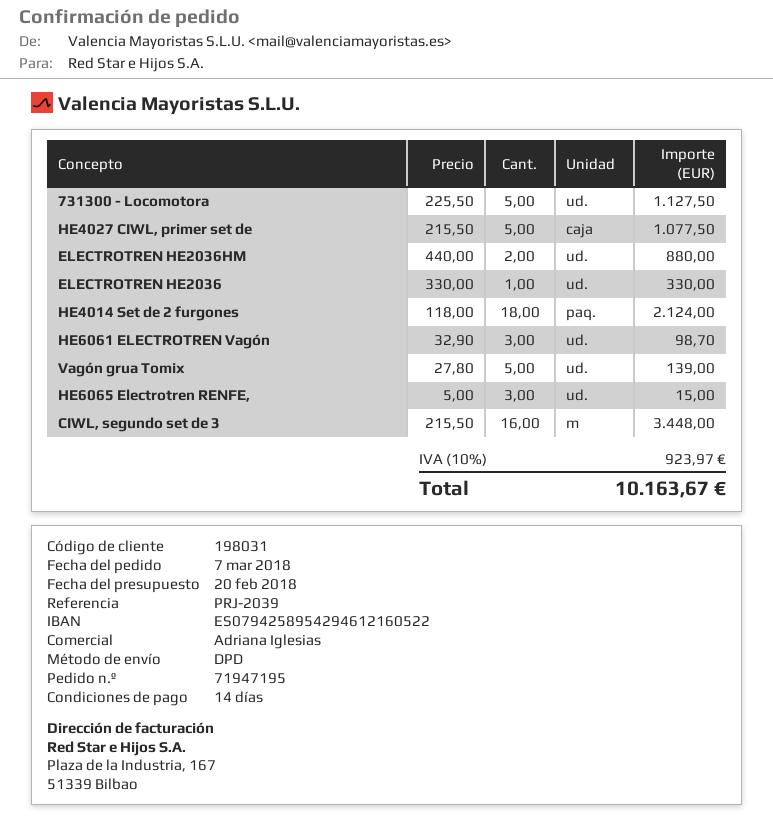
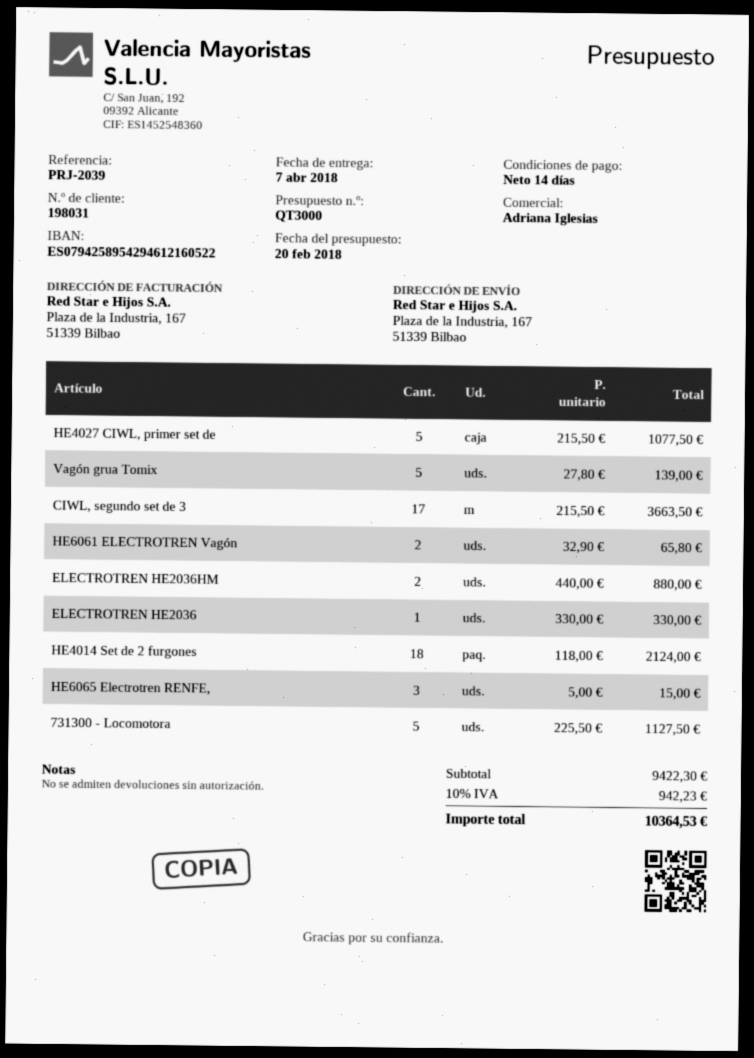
HE6061 ELECTROTREN Vagón: 3 x 32.90 = 98.70 -> 2 x 32.90 = 65.80
CIWL, segundo set de 3: 16 x 215.50 = 3448.00 -> 17 x 215.50 = 3663.50
tax: 10% = 923.97 -> 10% = 942.23
total: 10163.67 -> 10364.53

